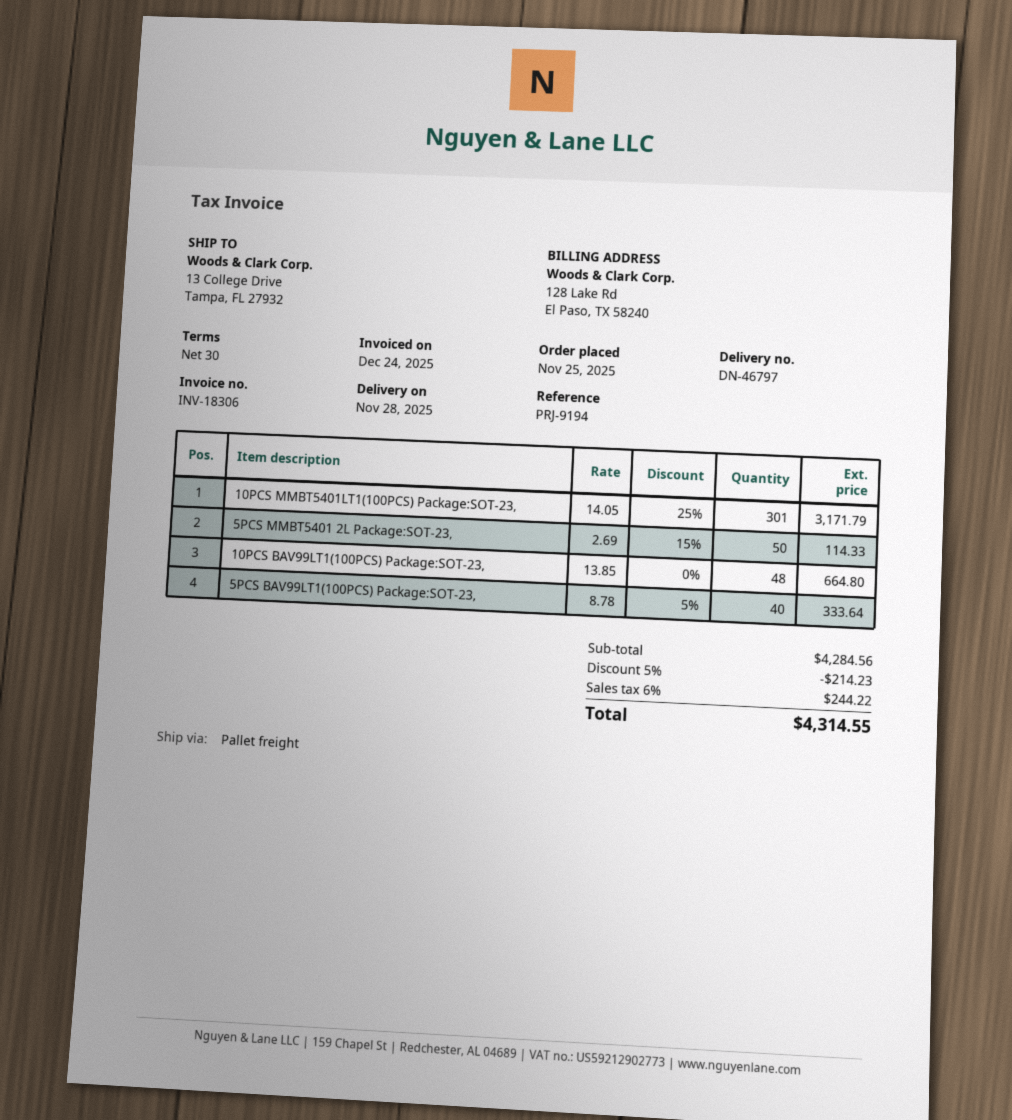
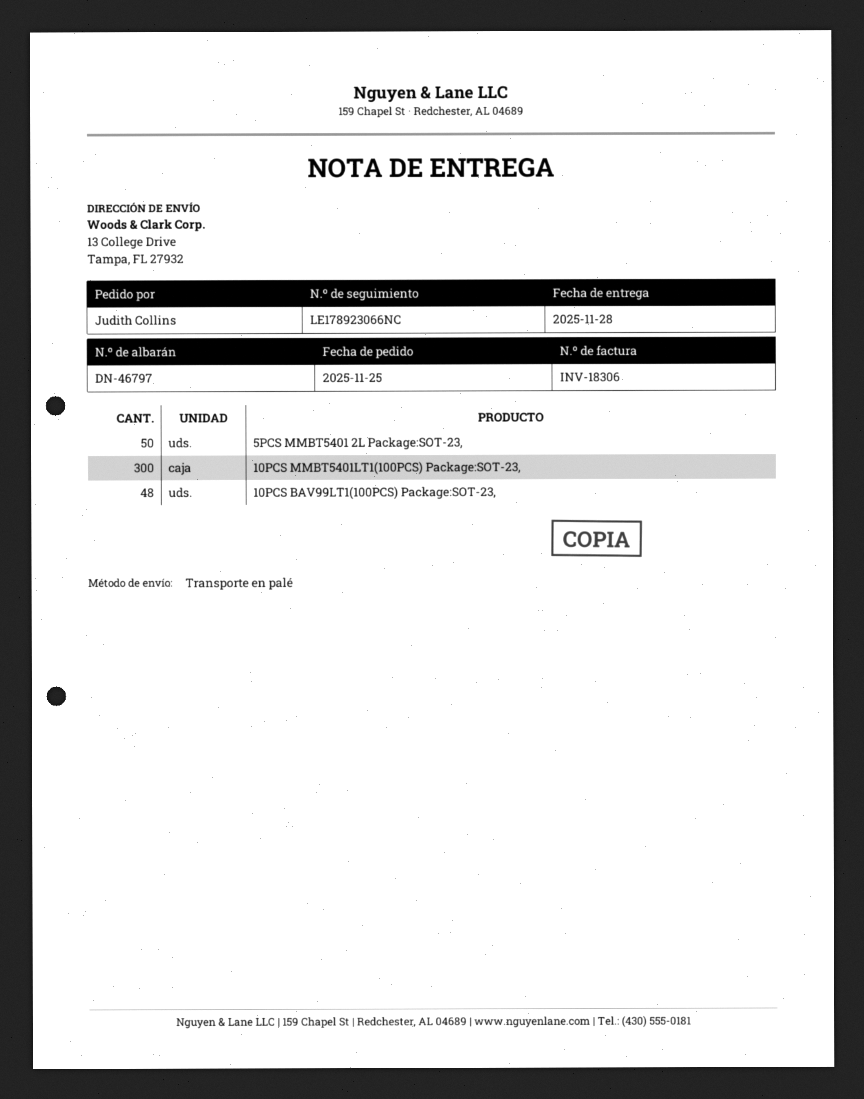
10PCS MMBT5401LT1(100PCS) Package:SOT-23,: 301 -> 300
5PCS BAV99LT1(100PCS) Package:SOT-23,: 40 -> none

